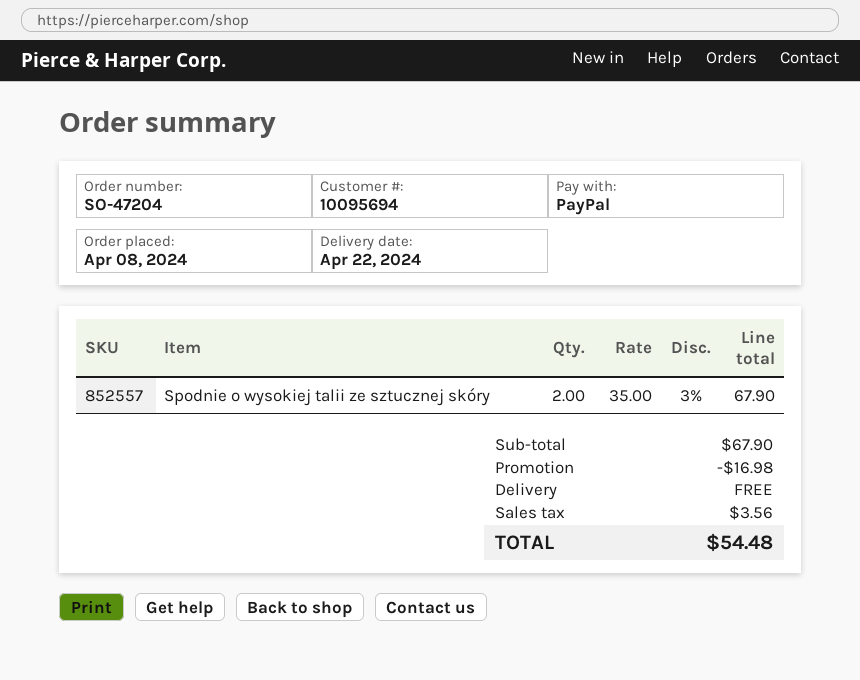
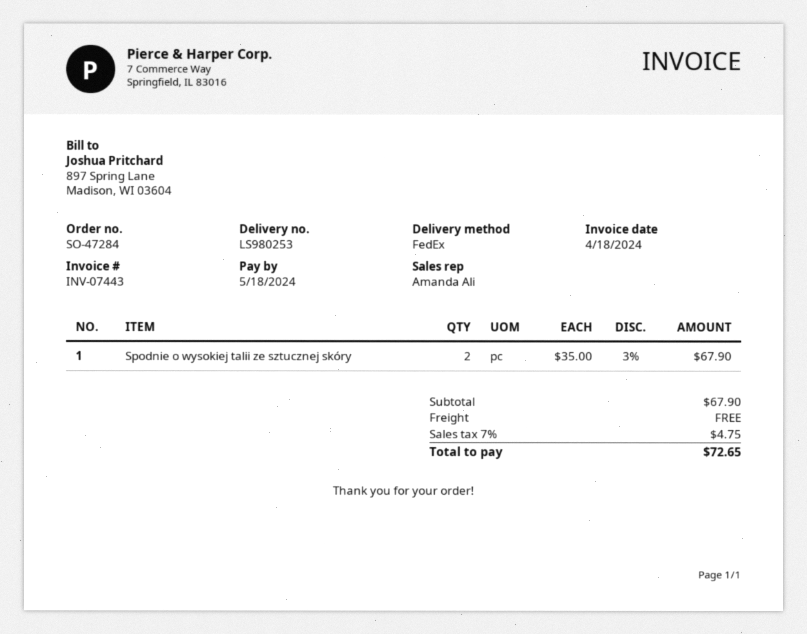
order number: SO-47204 -> SO-47284
discount: 16.98 -> none
tax: 3.56 -> 4.75
total: 54.48 -> 72.65

